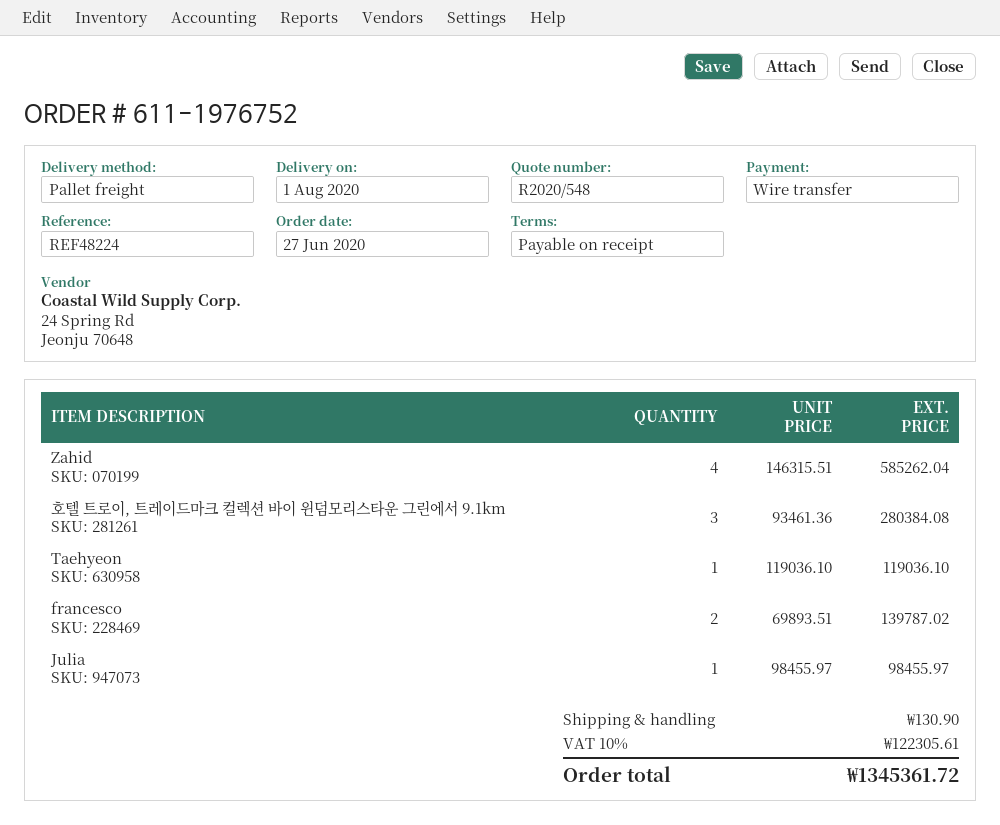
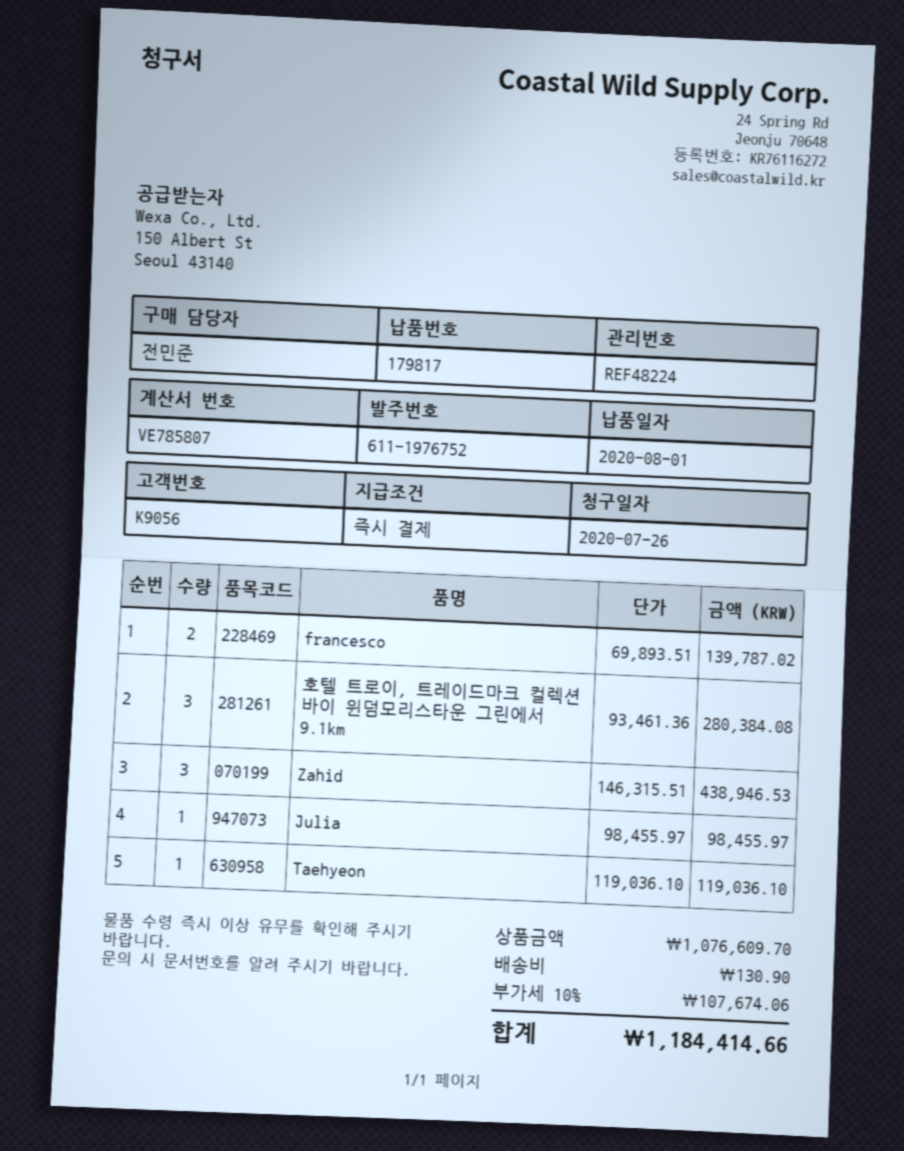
Zahid: 4 x 146315.51 = 585262.04 -> 3 x 146315.51 = 438946.53
tax: 10% = 122305.61 -> 10% = 107674.06
total: 1345361.72 -> 1184414.66

